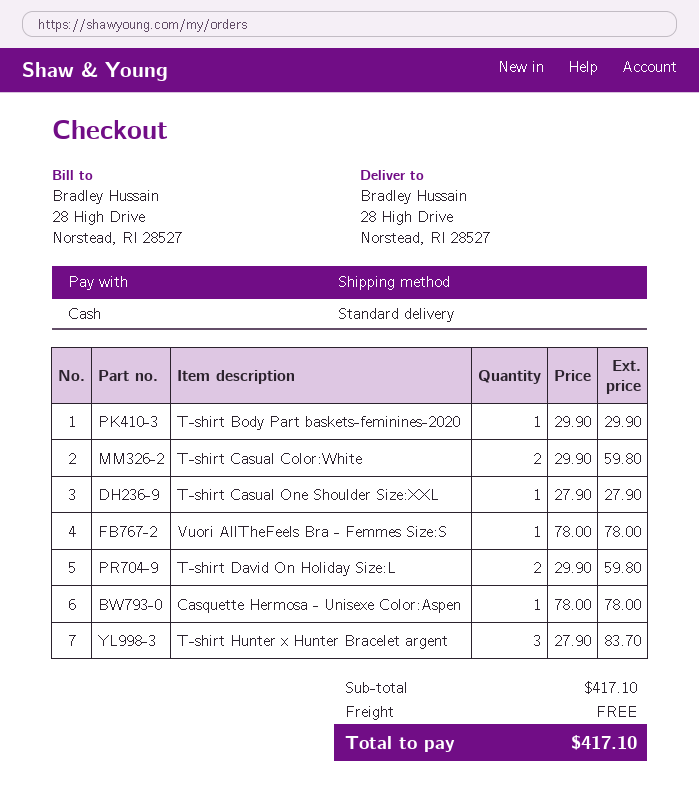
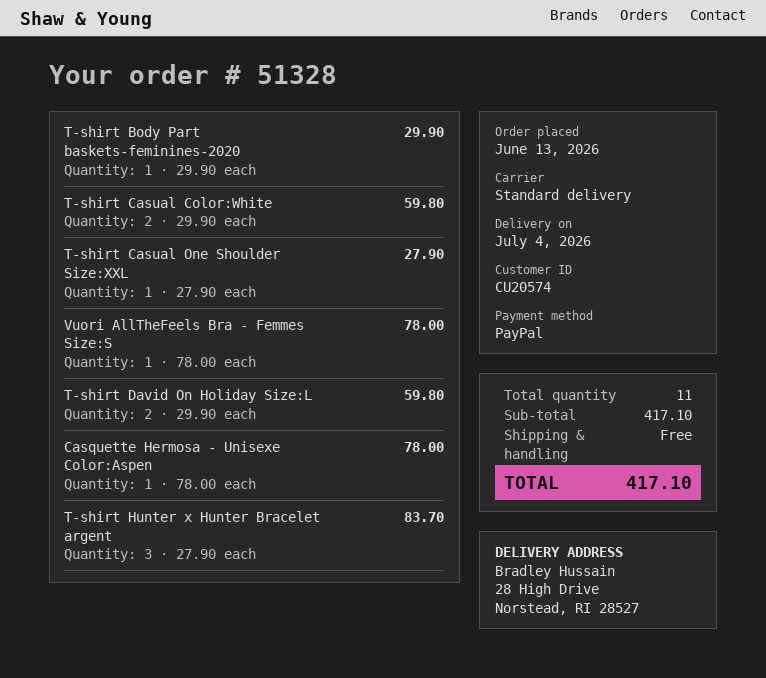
payment method: cash -> PayPal

